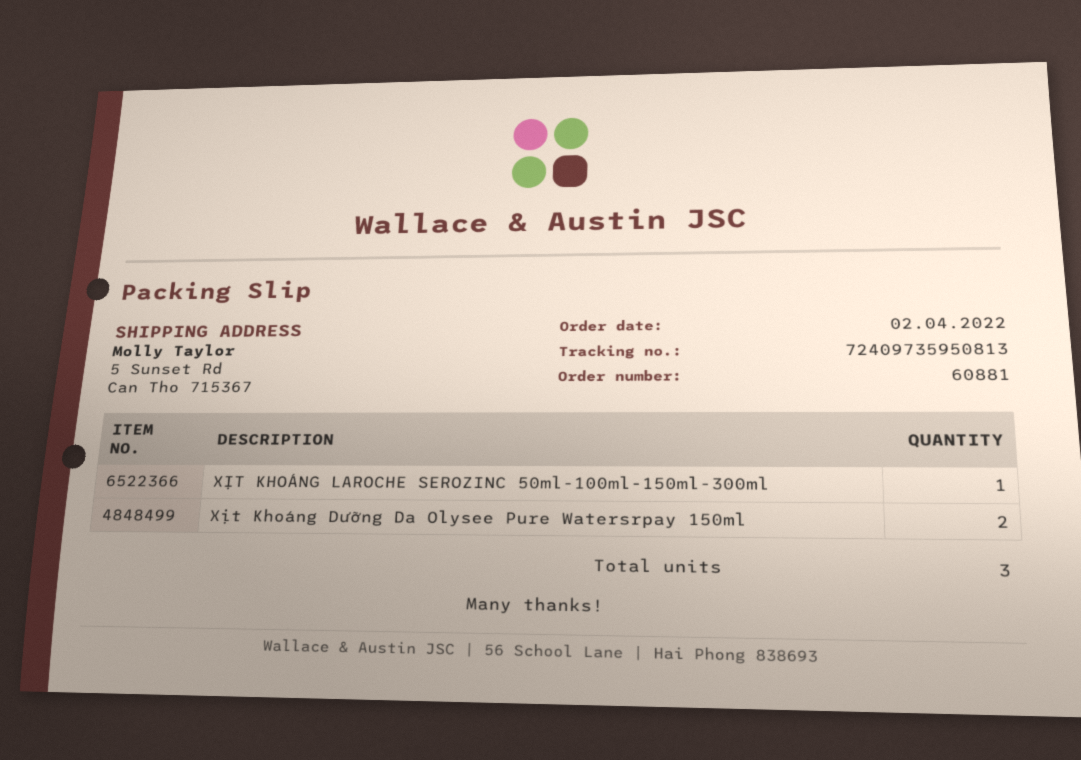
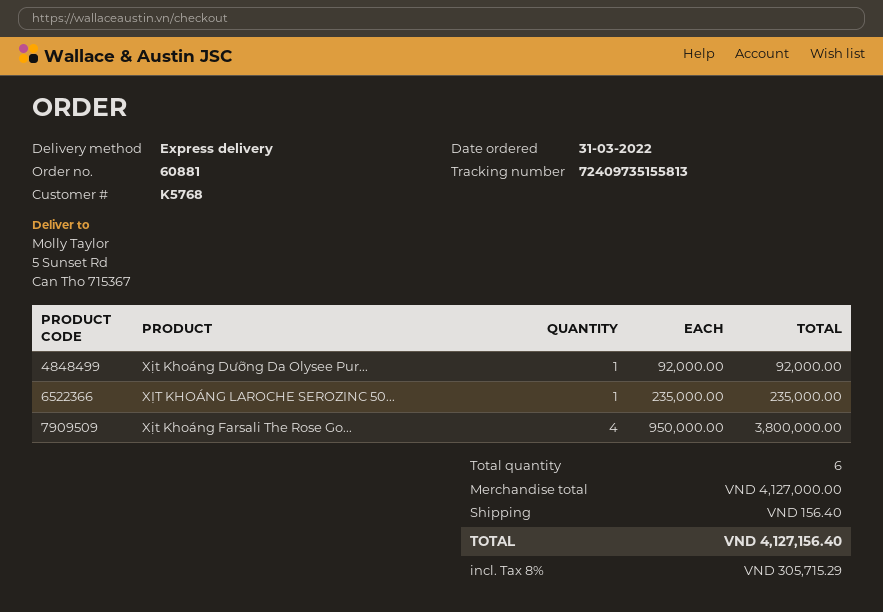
order date: 2022-04-02 -> 2022-03-31
tracking number: 72409735950813 -> 72409735155813
Xịt Khoáng Dưỡng Da Olysee Pure Watersrpay 150ml: 2 -> 1
Xịt Khoáng Farsali The Rose Go...: none -> 4
total quantity: 3 -> 6

